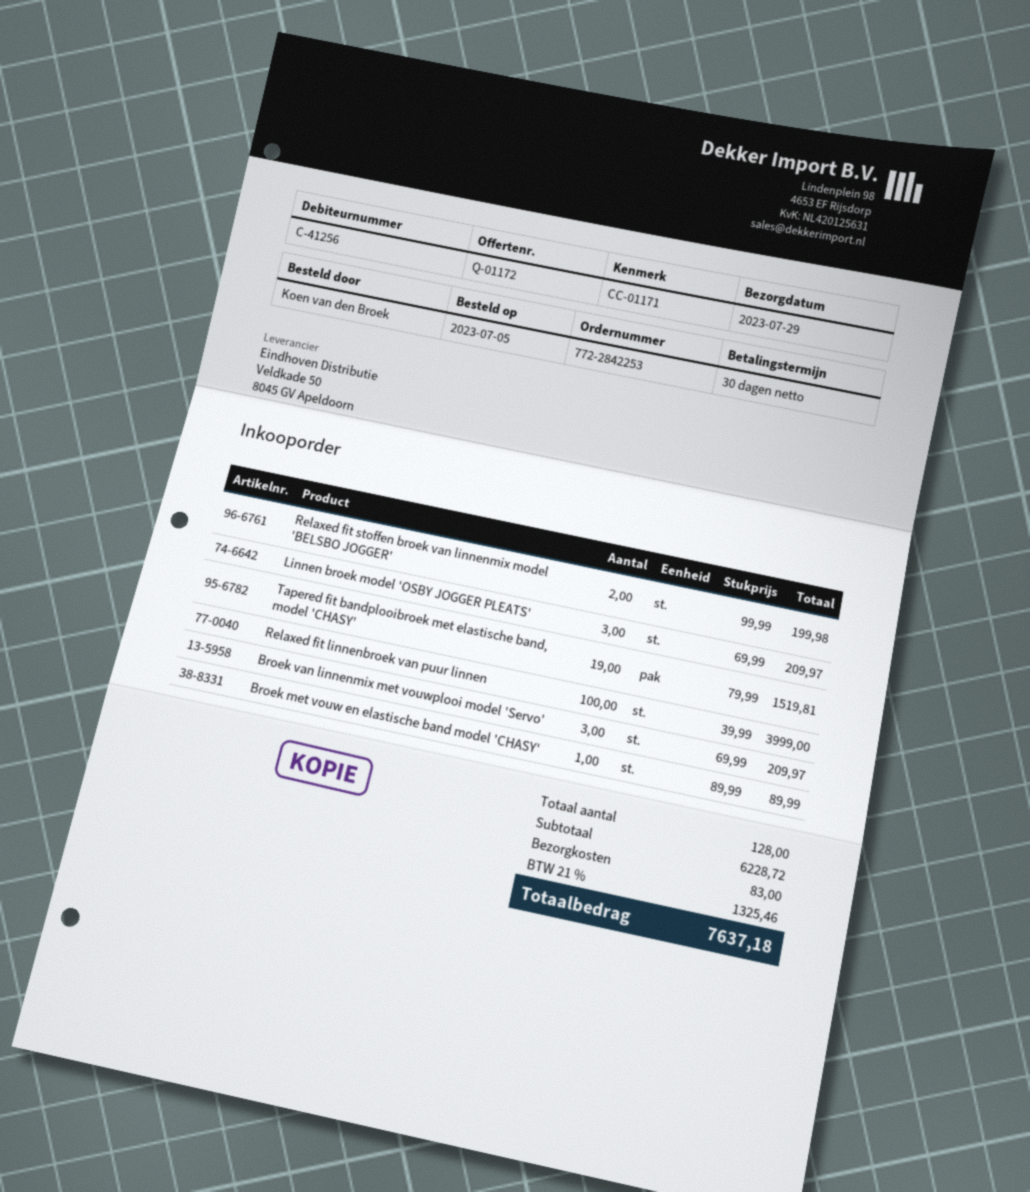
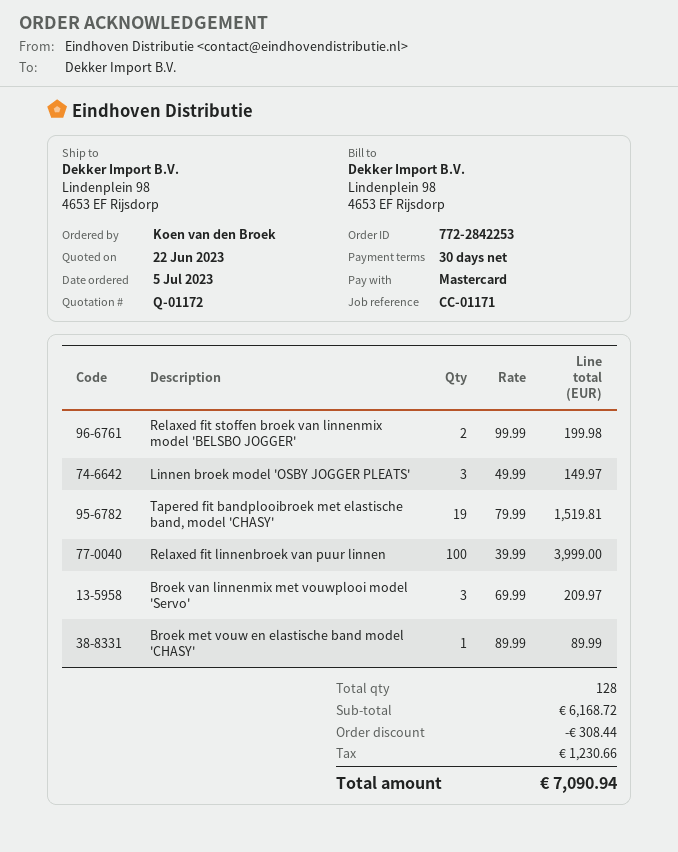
Linnen broek model 'OSBY JOGGER PLEATS': 3 x 69.99 = 209.97 -> 3 x 49.99 = 149.97
subtotal: 6228.72 -> 6168.72
discount: none -> 308.44
shipping: 83.00 -> none
tax: 1325.46 -> 1230.66
total: 7637.18 -> 7090.94

